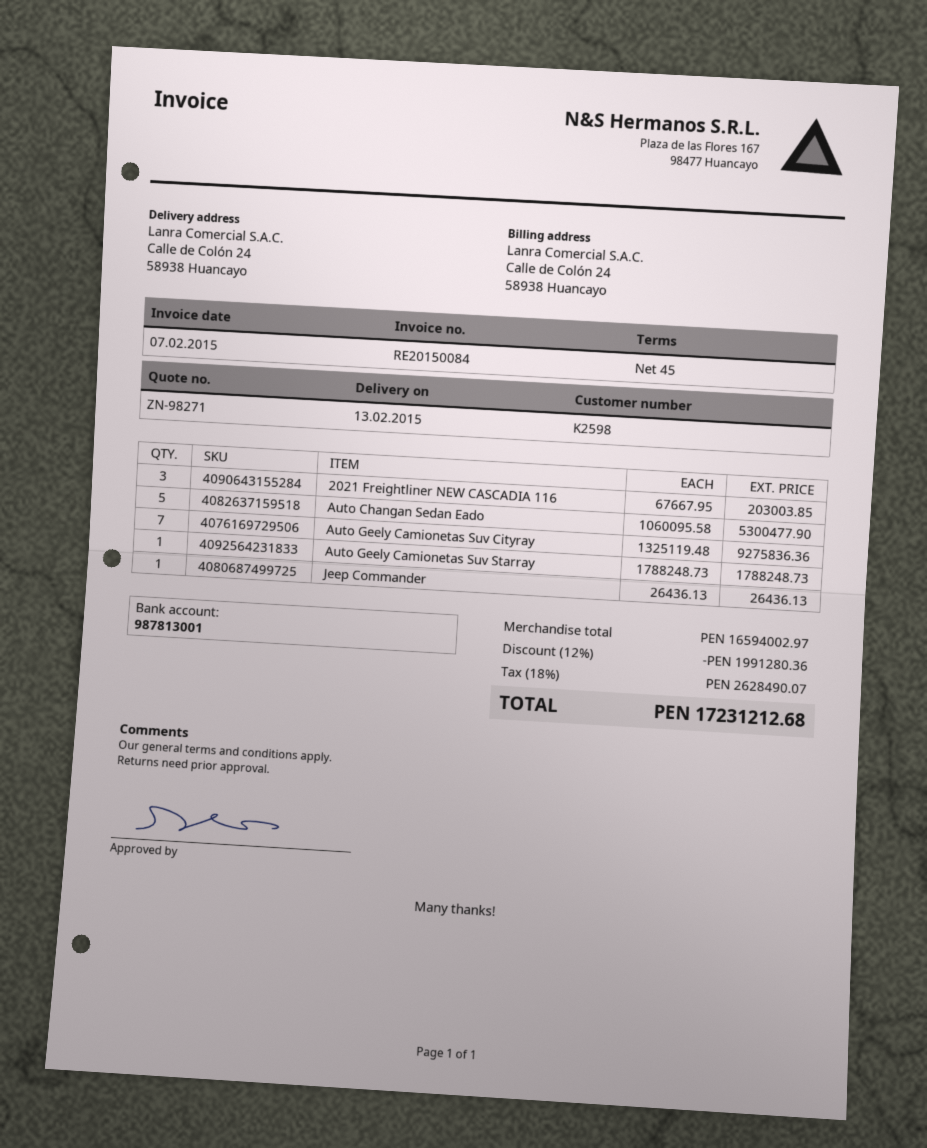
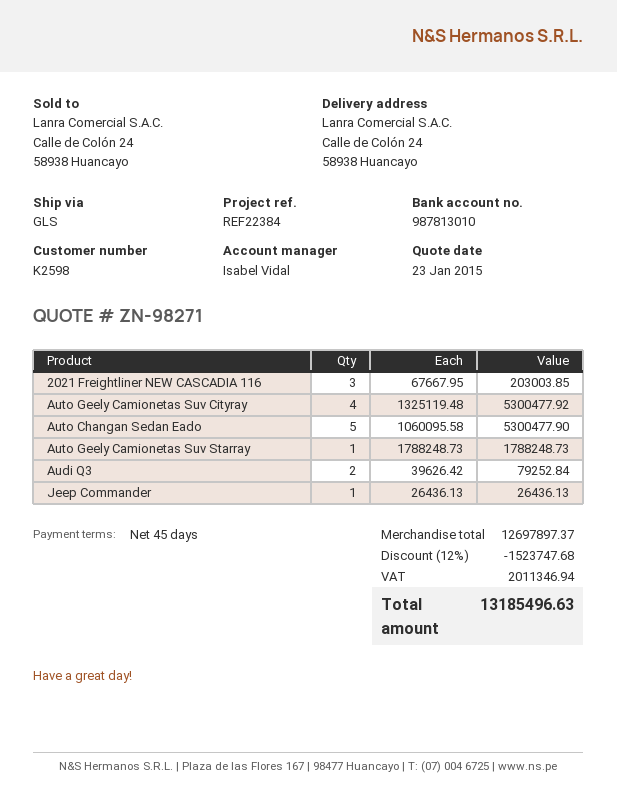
bank account: 987813001 -> 987813010
Auto Geely Camionetas Suv Cityray: 7 x 1325119.48 = 9275836.36 -> 4 x 1325119.48 = 5300477.92
Audi Q3: none -> 2 x 39626.42 = 79252.84
subtotal: 16594002.97 -> 12697897.37
discount: 12% = 1991280.36 -> 12% = 1523747.68
tax: 2628490.07 -> 2011346.94
total: 17231212.68 -> 13185496.63

